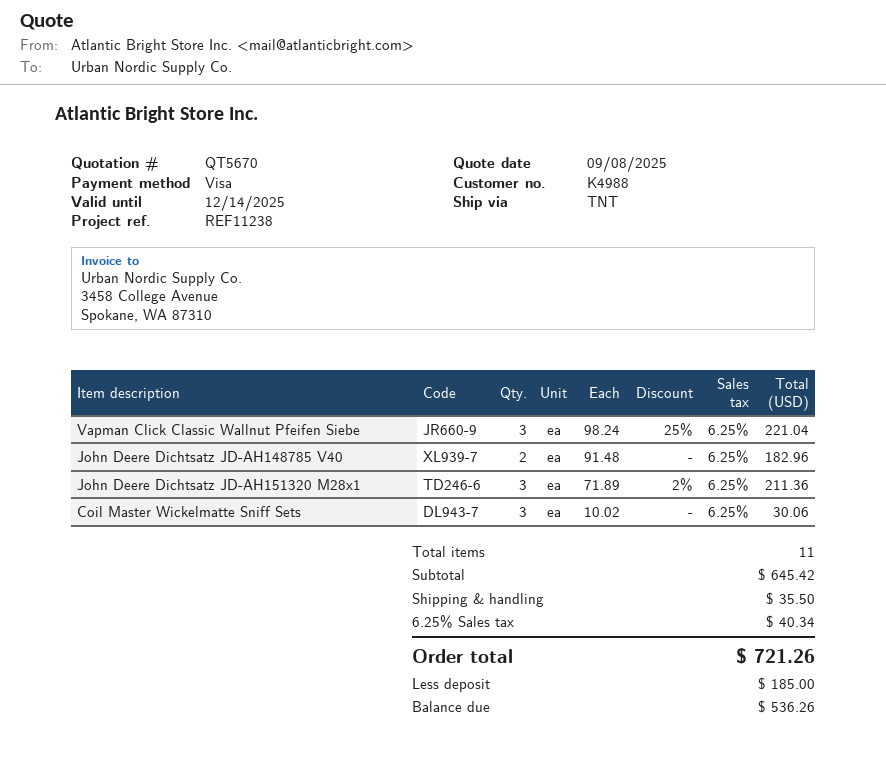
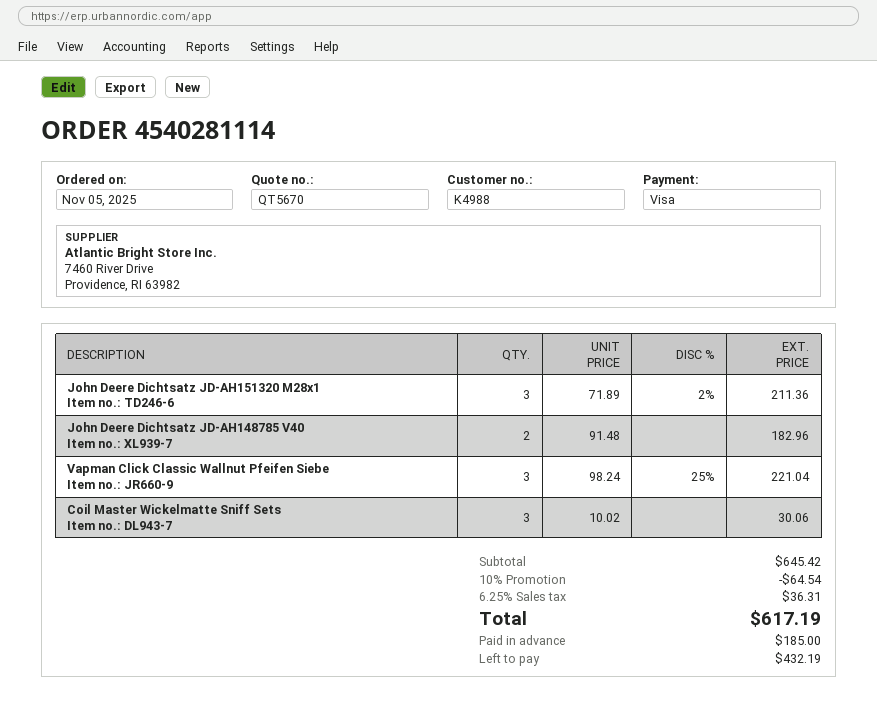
discount: none -> 10% = 64.54
shipping: 35.50 -> none
tax: 6.25% = 40.34 -> 6.25% = 36.31
total: 721.26 -> 617.19
balance: 536.26 -> 432.19

